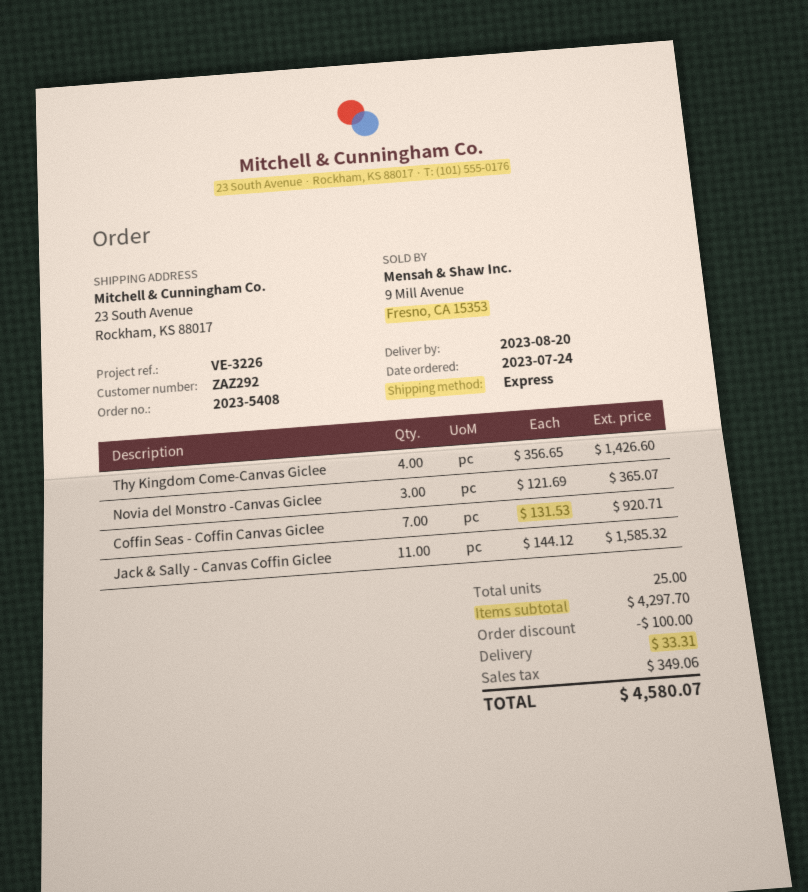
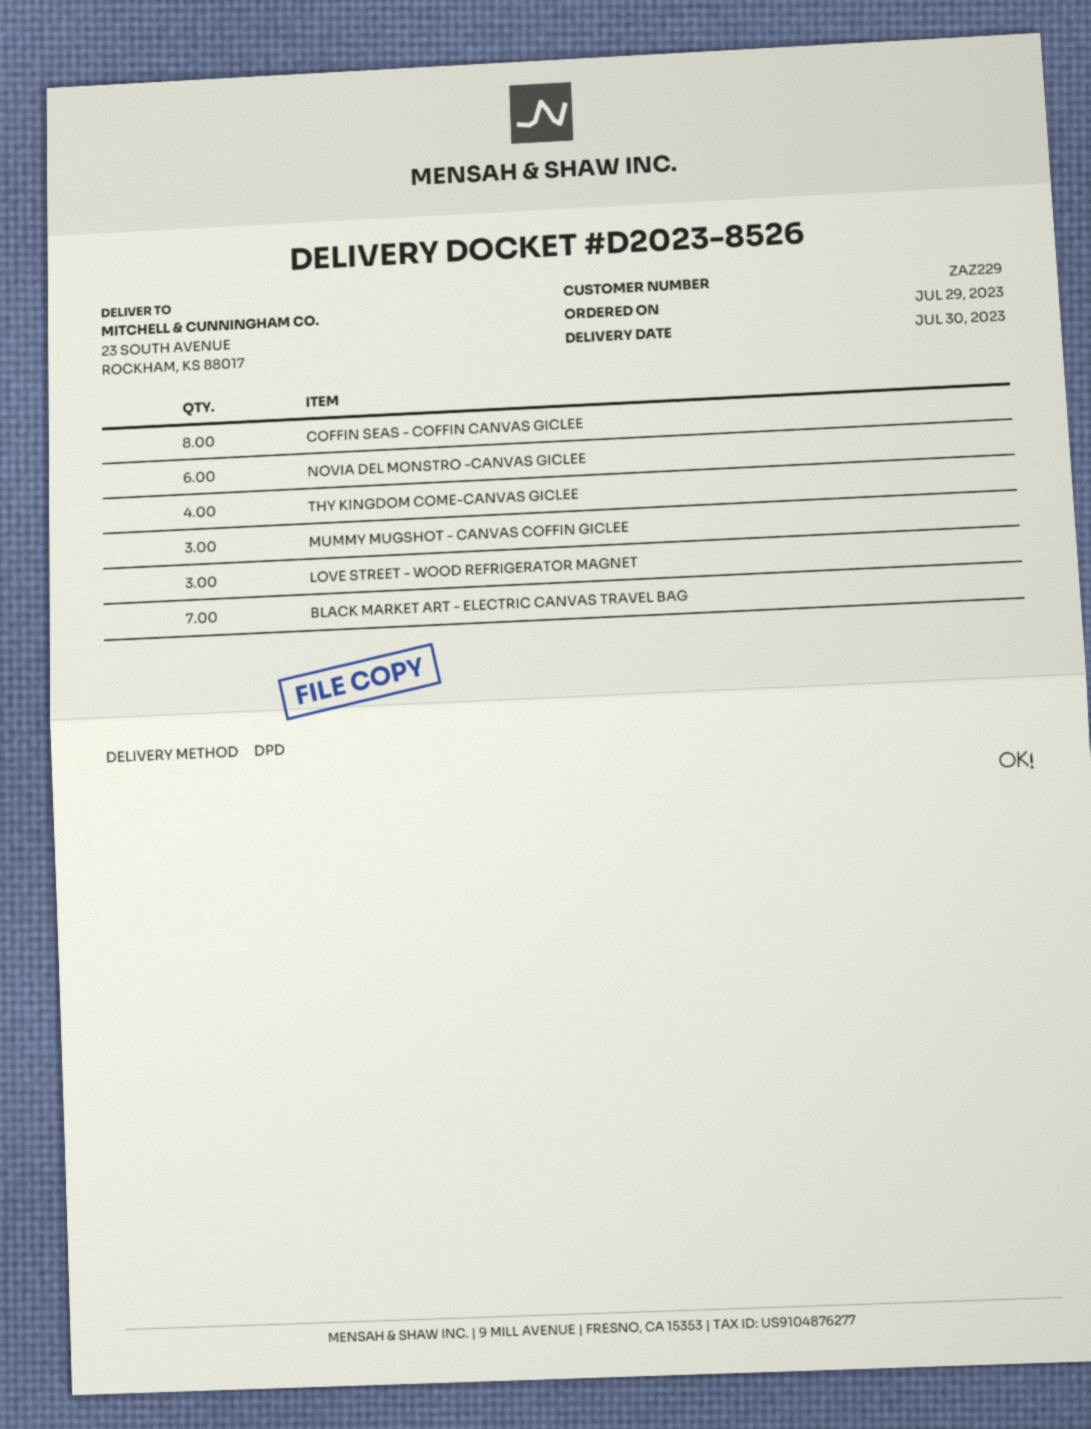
order date: 2023-07-24 -> 2023-07-29
delivery date: 2023-08-20 -> 2023-07-30
customer number: ZAZ292 -> ZAZ229
shipping method: express -> DPD
Novia del Monstro -Canvas Giclee: 3 -> 6
Coffin Seas - Coffin Canvas Giclee: 7 -> 8
Jack & Sally - Canvas Coffin Giclee: 11 -> none
MUMMY MUGSHOT - CANVAS COFFIN GICLEE: none -> 3
LOVE STREET - WOOD REFRIGERATOR MAGNET: none -> 3
BLACK MARKET ART - ELECTRIC CANVAS TRAVEL BAG: none -> 7

